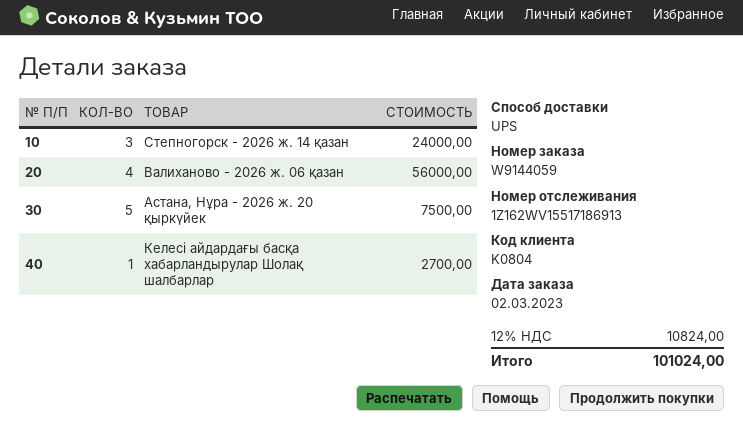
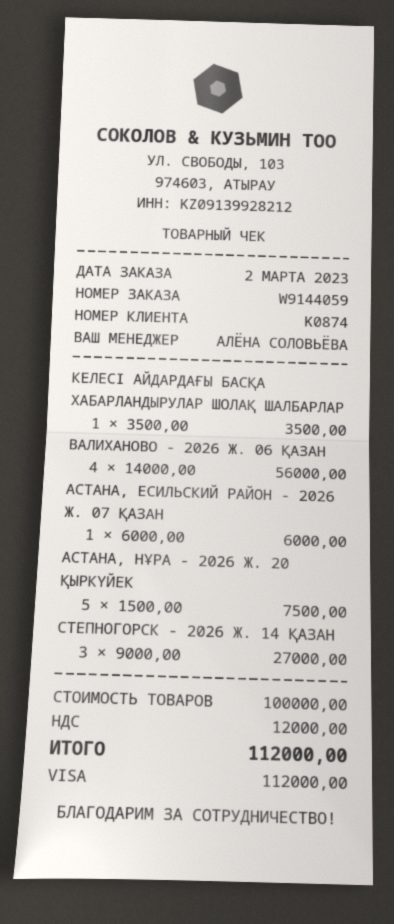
customer number: K0804 -> K0874
Степногорск - 2026 ж. 14 қазан: 3 for 24000.00 -> 3 for 27000.00
Келесі айдардағы басқа хабарландырулар Шолақ шалбарлар: 1 for 2700.00 -> 1 for 3500.00
АСТАНА, ЕСИЛЬСКИЙ РАЙОН - 2026 Ж. 07 ҚАЗАН: none -> 1 for 6000.00
tax: 10824.00 -> 12000.00
total: 101024.00 -> 112000.00

